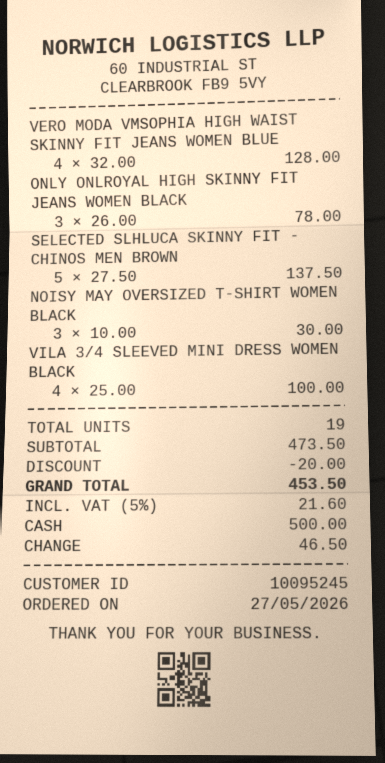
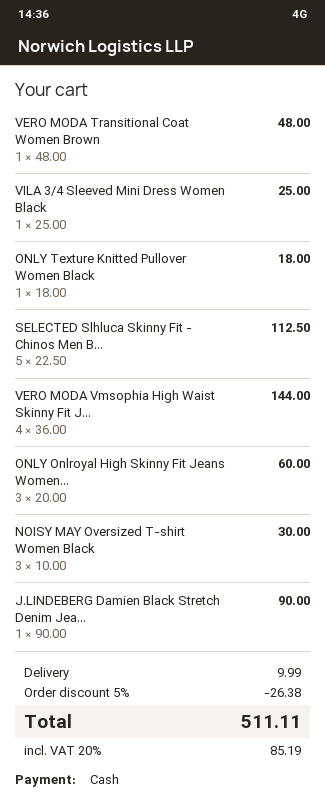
VERO MODA VMSOPHIA HIGH WAIST SKINNY FIT JEANS WOMEN BLUE: 4 x 32.00 = 128.00 -> 4 x 36.00 = 144.00
ONLY ONLROYAL HIGH SKINNY FIT JEANS WOMEN BLACK: 3 x 26.00 = 78.00 -> 3 x 20.00 = 60.00
SELECTED SLHLUCA SKINNY FIT - CHINOS MEN BROWN: 5 x 27.50 = 137.50 -> 5 x 22.50 = 112.50
VILA 3/4 SLEEVED MINI DRESS WOMEN BLACK: 4 x 25.00 = 100.00 -> 1 x 25.00 = 25.00
VERO MODA Transitional Coat Women Brown: none -> 1 x 48.00 = 48.00
ONLY Texture Knitted Pullover Women Black: none -> 1 x 18.00 = 18.00
J.LINDEBERG Damien Black Stretch Denim Jea...: none -> 1 x 90.00 = 90.00
discount: 20.00 -> 26.38
shipping: none -> 9.99
tax: 5% = 21.60 -> 20% = 85.19
total: 453.50 -> 511.11

